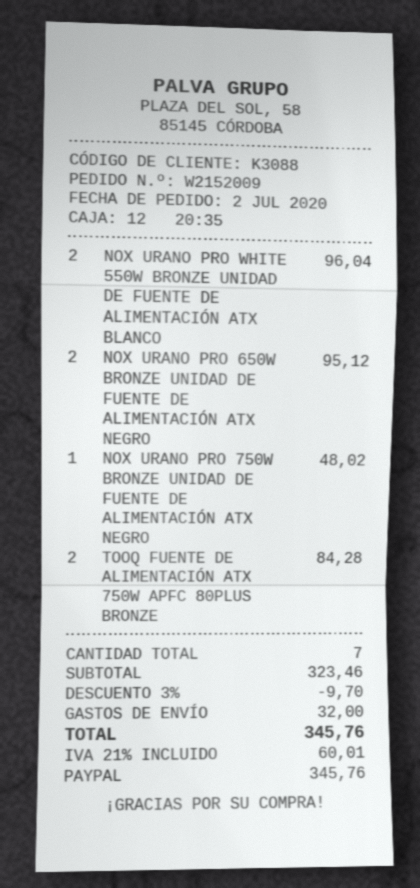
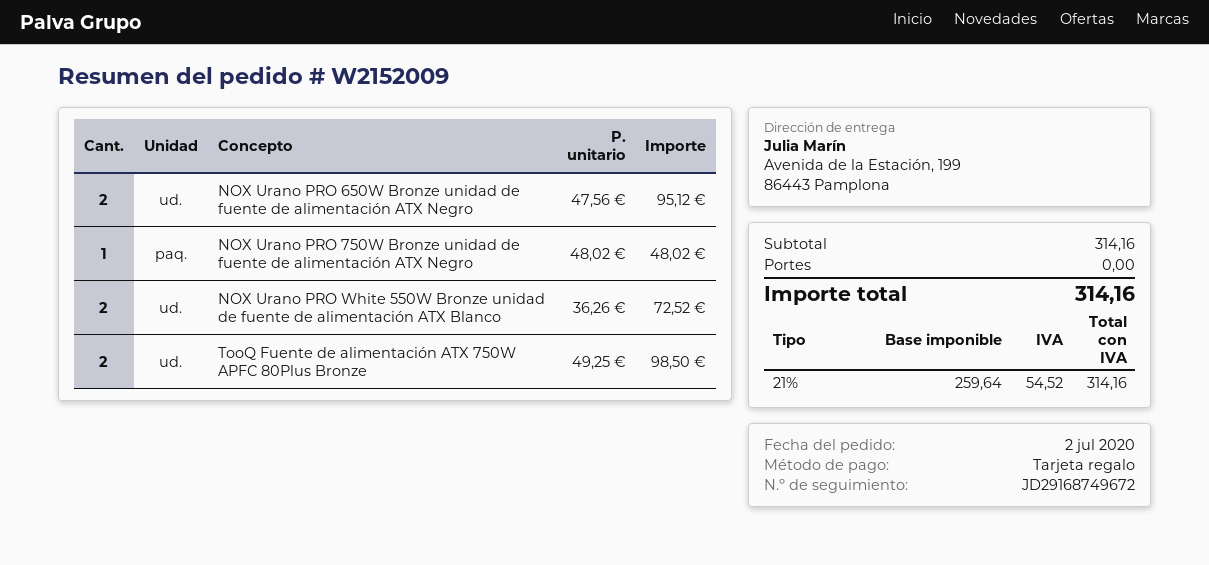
payment method: PayPal -> gift card
NOX URANO PRO WHITE 550W BRONZE UNIDAD DE FUENTE DE ALIMENTACIÓN ATX BLANCO: 2 for 96.04 -> 2 for 72.52
TOOQ FUENTE DE ALIMENTACIÓN ATX 750W APFC 80PLUS BRONZE: 2 for 84.28 -> 2 for 98.50
subtotal: 323.46 -> 314.16
discount: 3% = 9.70 -> none
shipping: 32.00 -> 0.00
tax: 21% = 60.01 -> 21% = 54.52
total: 345.76 -> 314.16

